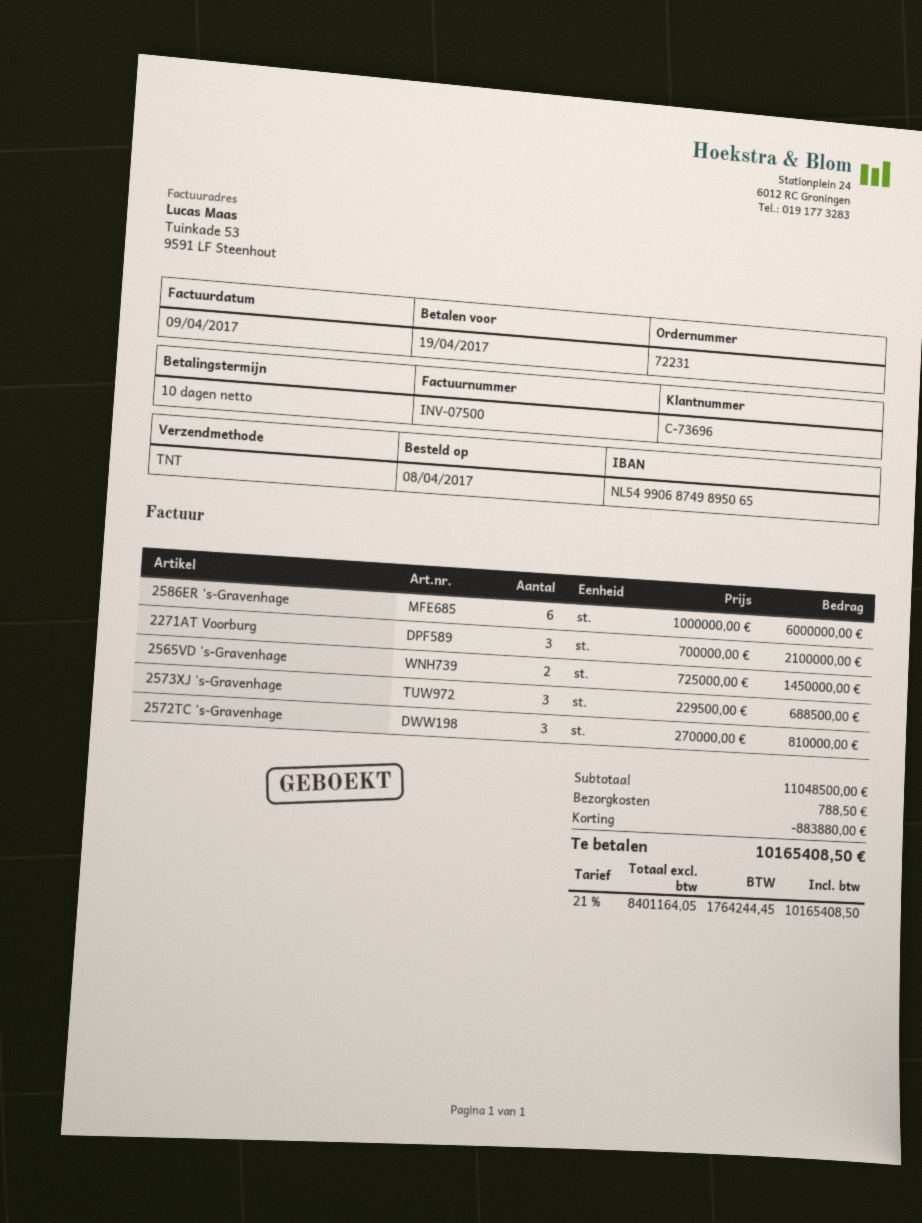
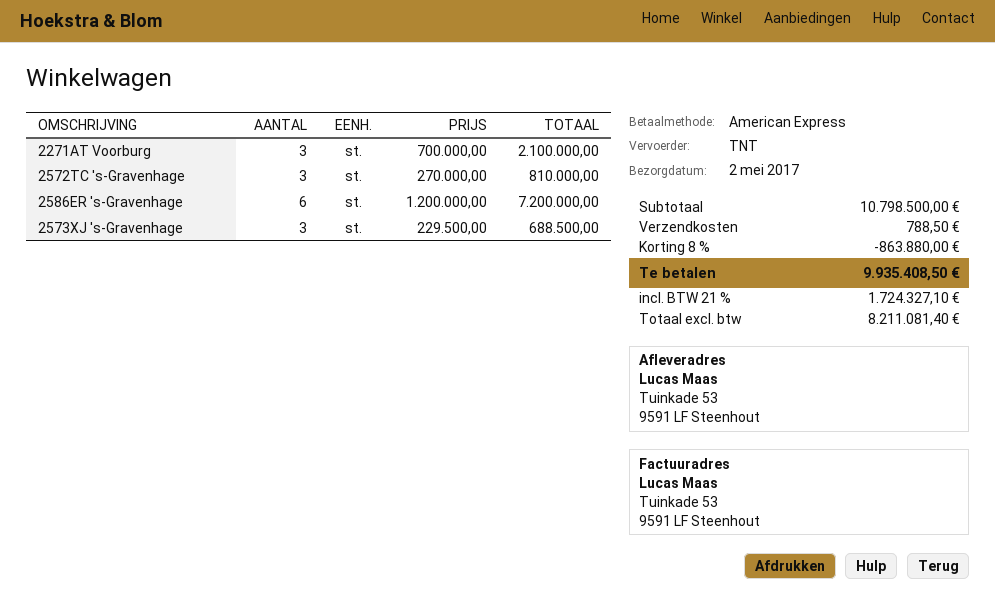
2586ER 's-Gravenhage: 6 x 1000000.00 = 6000000.00 -> 6 x 1200000.00 = 7200000.00
2565VD 's-Gravenhage: 2 x 725000.00 = 1450000.00 -> none
subtotal: 11048500.00 -> 10798500.00
discount: 883880.00 -> 863880.00
net: 8401164.05 -> 8211081.40
tax: 21% = 1764244.45 -> 21% = 1724327.10
total: 10165408.50 -> 9935408.50

